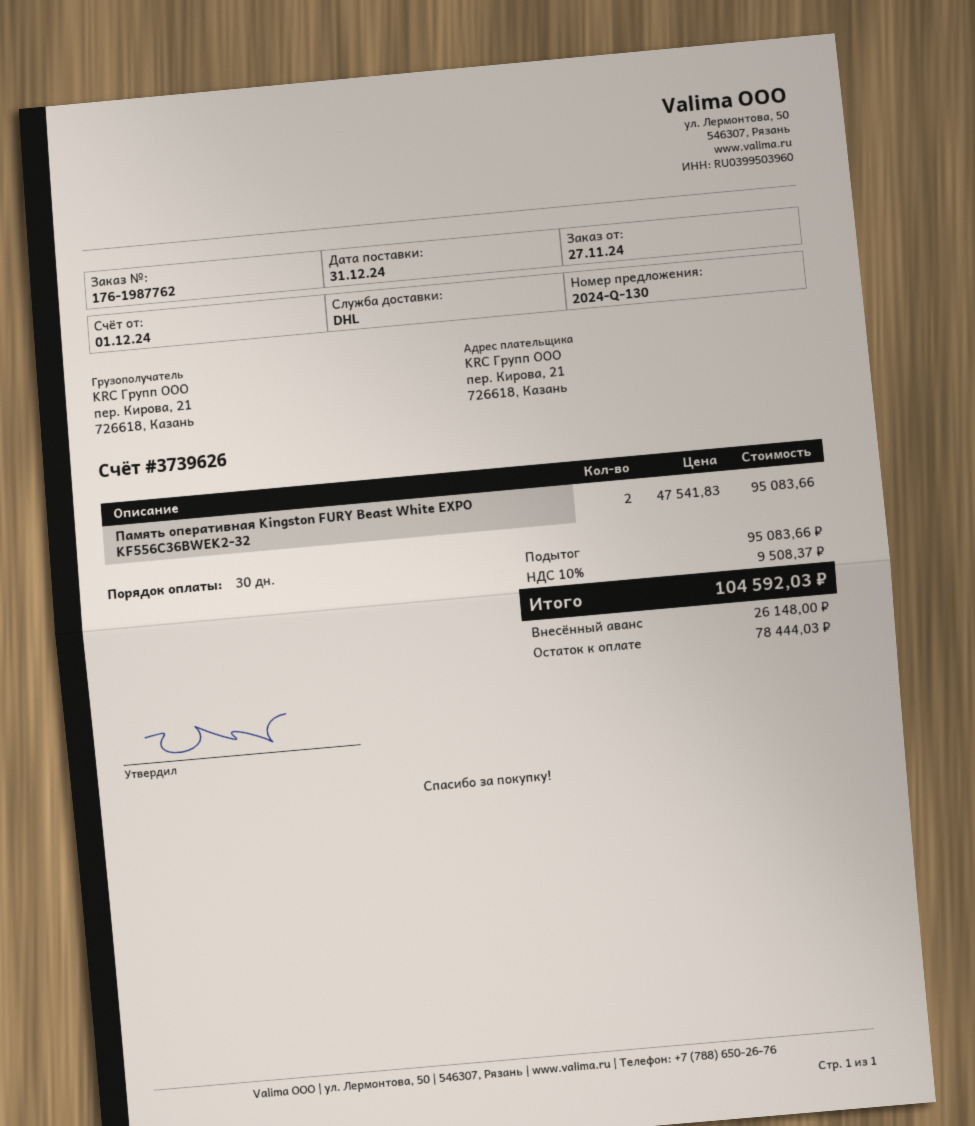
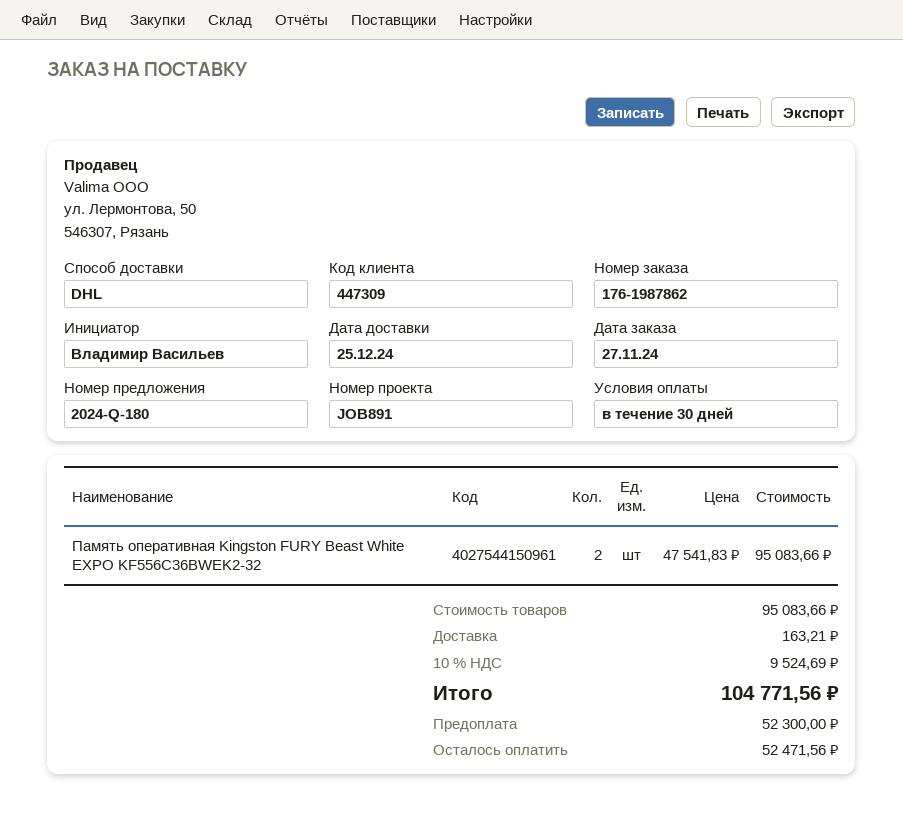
quote number: 2024-Q-130 -> 2024-Q-180
order number: 176-1987762 -> 176-1987862
delivery date: 2024-12-31 -> 2024-12-25
shipping: none -> 163.21
tax: 10% = 9508.37 -> 10% = 9524.69
total: 104592.03 -> 104771.56
deposit: 26148.00 -> 52300.00
balance: 78444.03 -> 52471.56

